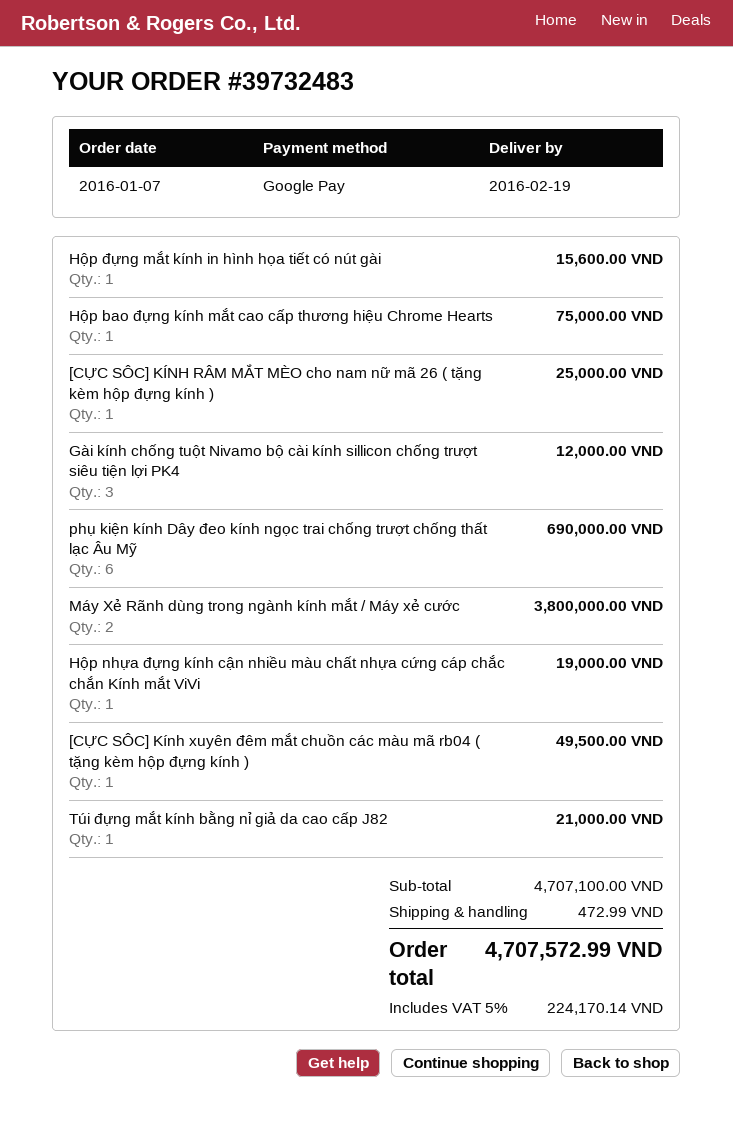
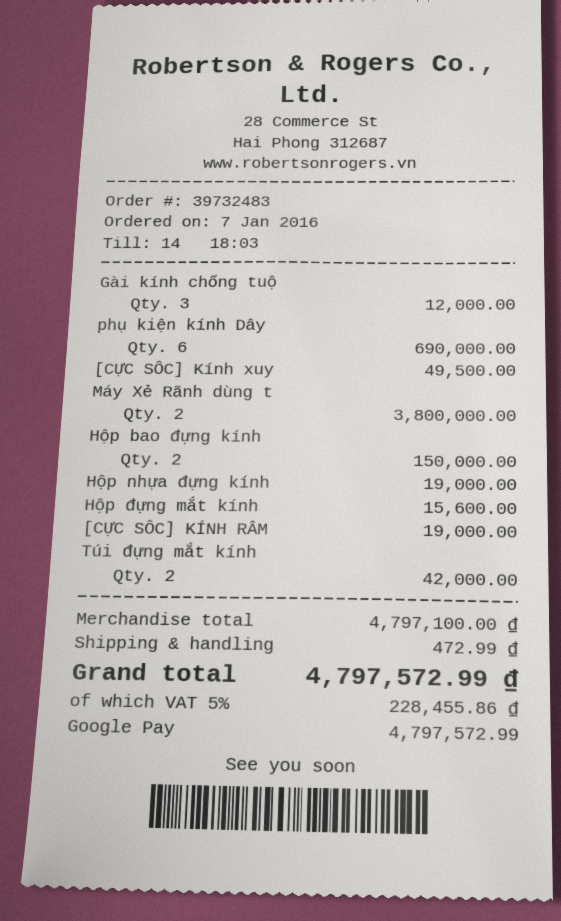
Hộp bao đựng kính mắt cao cấp thương hiệu Chrome Hearts: 1 for 75000.00 -> 2 for 150000.00
[CỰC SÔC] KÍNH RÂM MẮT MÈO cho nam nữ mã 26 ( tặng kèm hộp đựng kính ): 1 for 25000.00 -> 1 for 19000.00
Túi đựng mắt kính bằng nỉ giả da cao cấp J82: 1 for 21000.00 -> 2 for 42000.00
subtotal: 4707100.00 -> 4797100.00
tax: 5% = 224170.14 -> 5% = 228455.86
total: 4707572.99 -> 4797572.99

